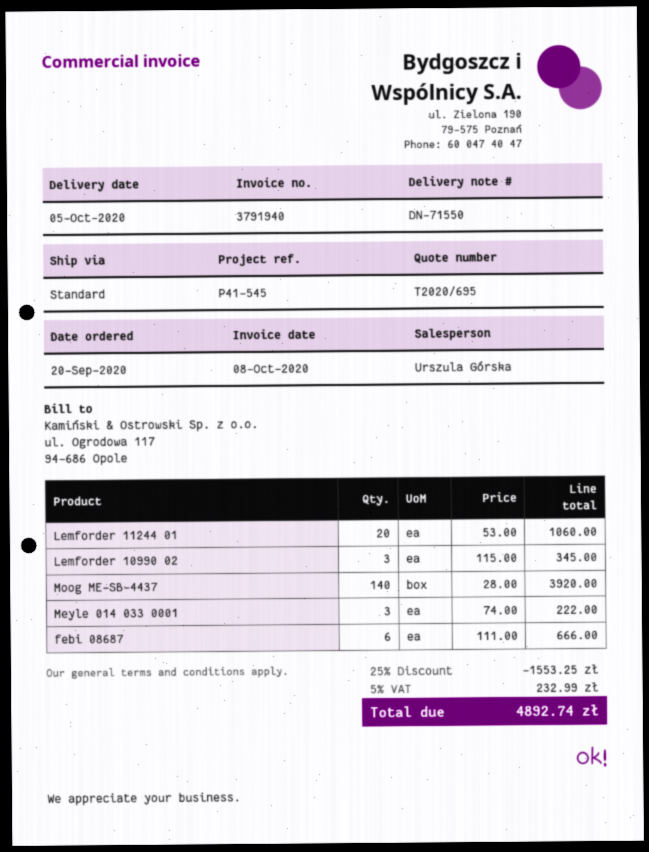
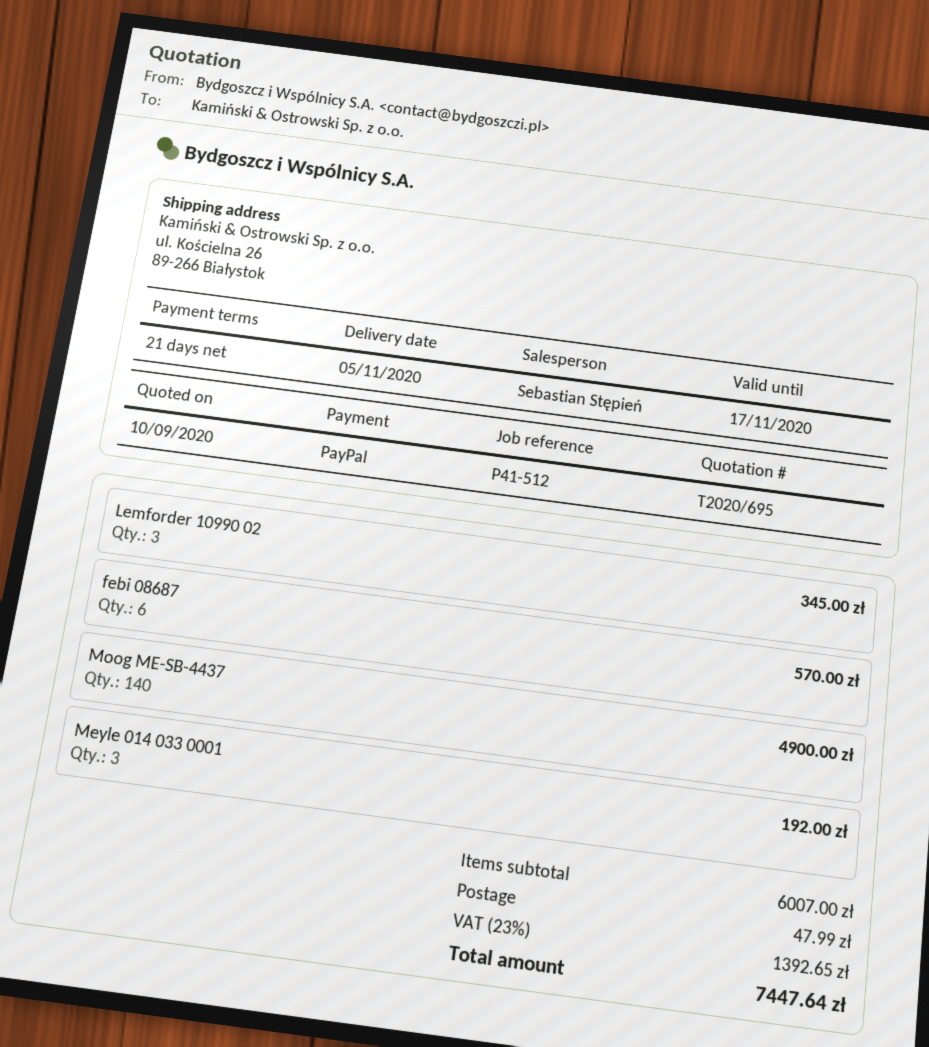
delivery date: 2020-10-05 -> 2020-11-05
reference: P41-545 -> P41-512
sales rep: Urszula Górska -> Sebastian Stępień
Lemforder 11244 01: 20 for 1060.00 -> none
Moog ME-SB-4437: 140 for 3920.00 -> 140 for 4900.00
Meyle 014 033 0001: 3 for 222.00 -> 3 for 192.00
febi 08687: 6 for 666.00 -> 6 for 570.00
discount: 25% = 1553.25 -> none
shipping: none -> 47.99
tax: 5% = 232.99 -> 23% = 1392.65
total: 4892.74 -> 7447.64

